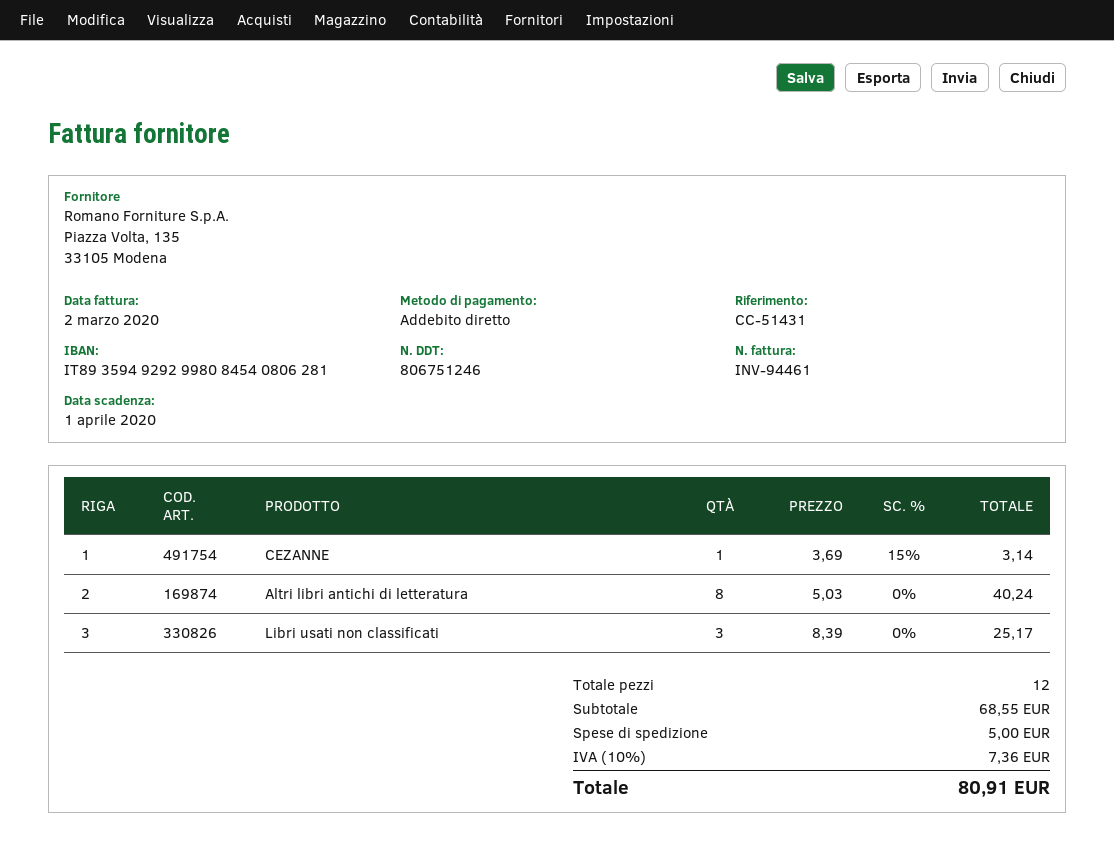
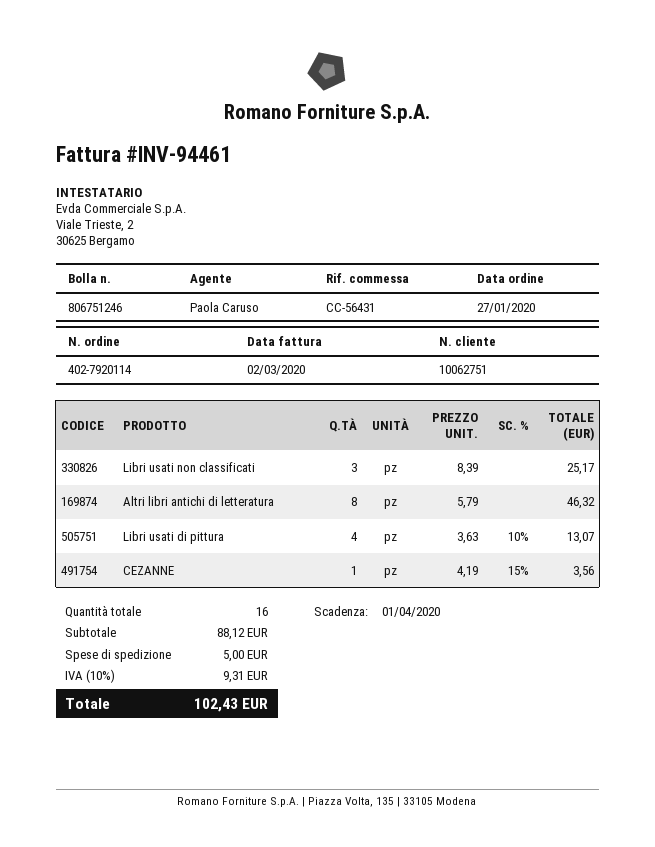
reference: CC-51431 -> CC-56431
CEZANNE: 1 x 3.69 - 15% = 3.14 -> 1 x 4.19 - 15% = 3.56
Altri libri antichi di letteratura: 8 x 5.03 = 40.24 -> 8 x 5.79 = 46.32
Libri usati di pittura: none -> 4 x 3.63 - 10% = 13.07
total quantity: 12 -> 16
subtotal: 68.55 -> 88.12
tax: 10% = 7.36 -> 10% = 9.31
total: 80.91 -> 102.43

